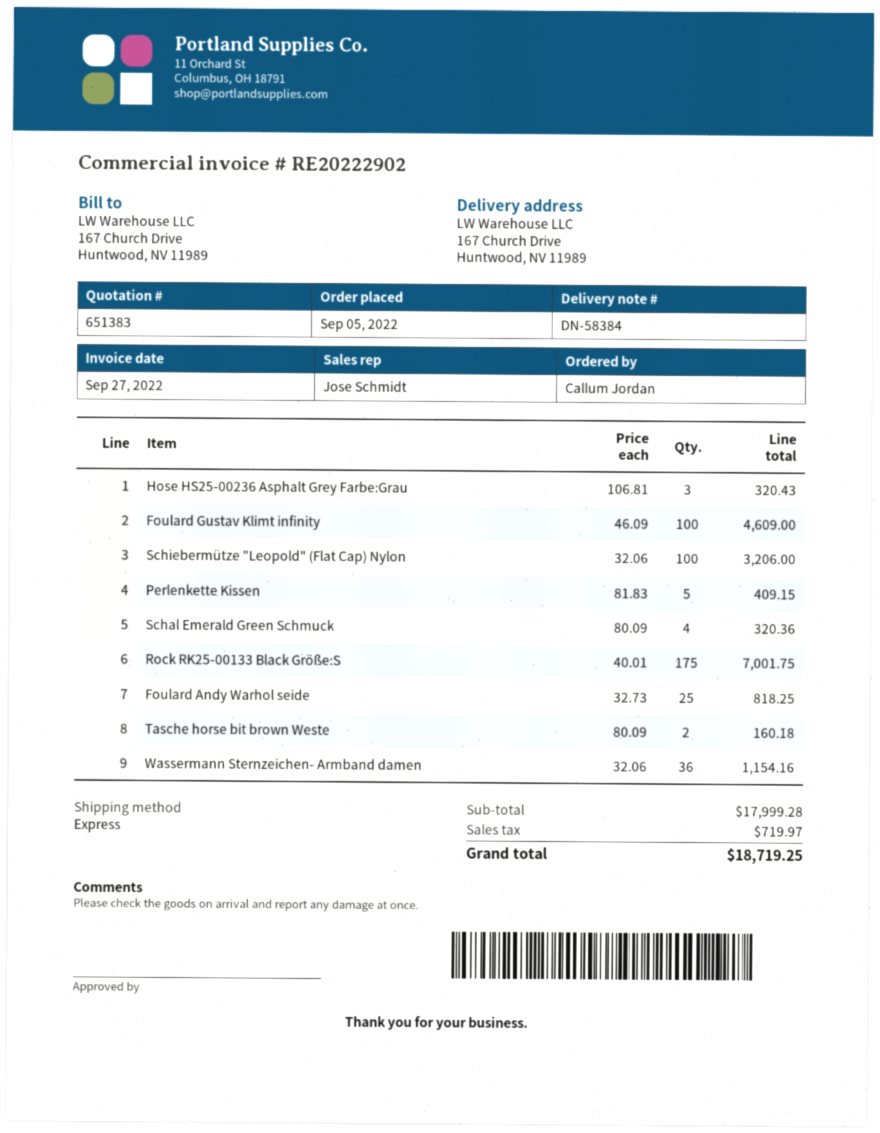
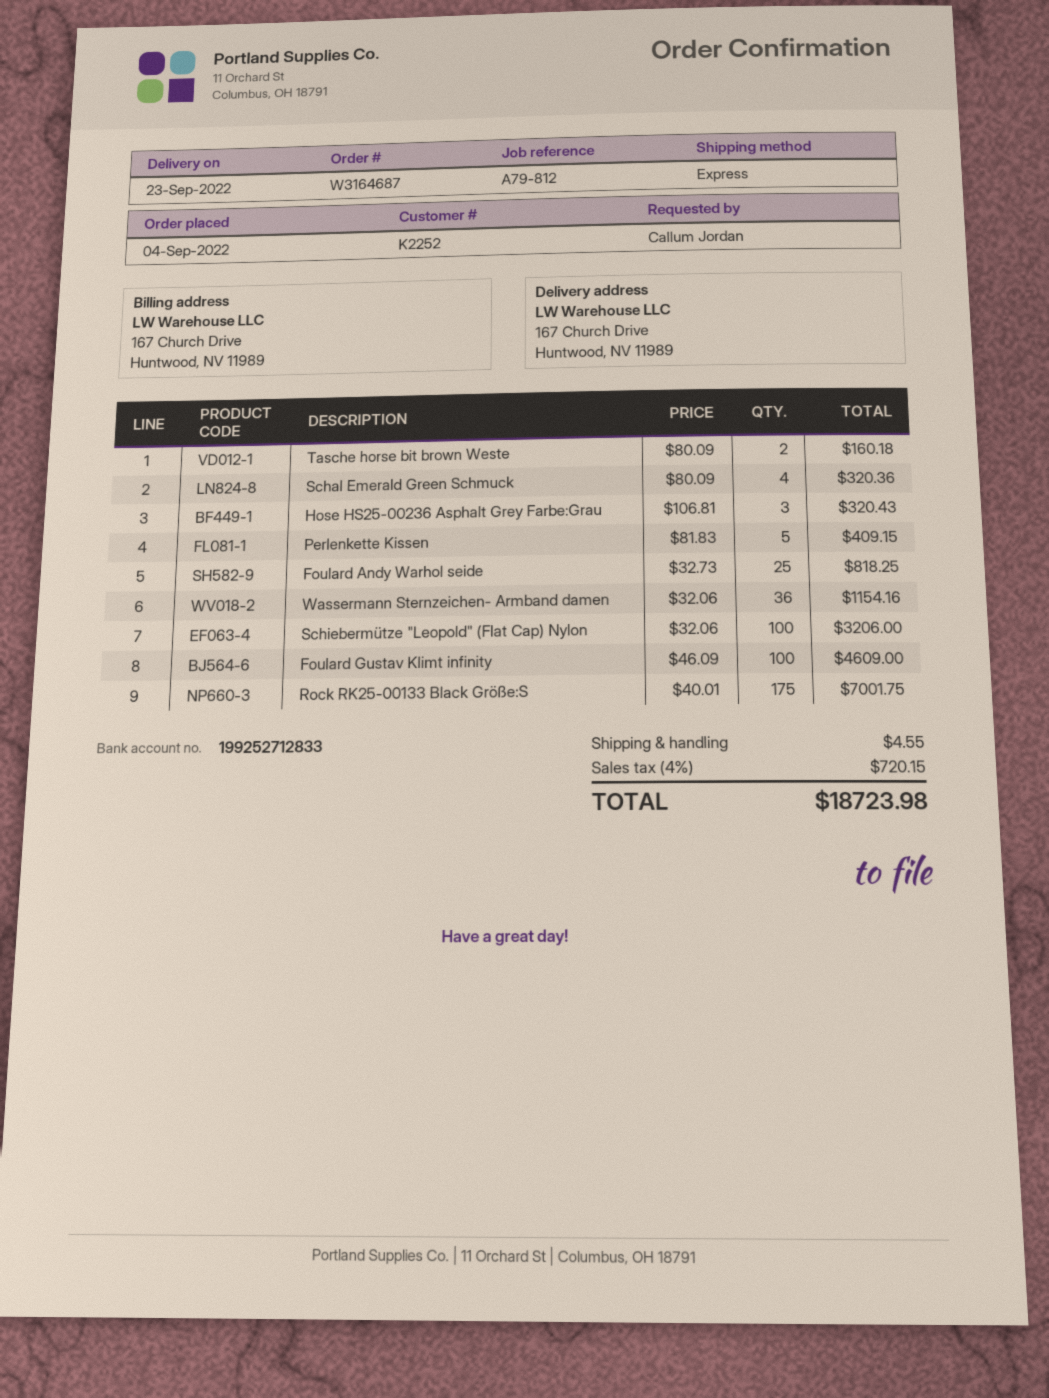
order date: 2022-09-05 -> 2022-09-04
shipping: none -> 4.55
tax: 719.97 -> 720.15
total: 18719.25 -> 18723.98

